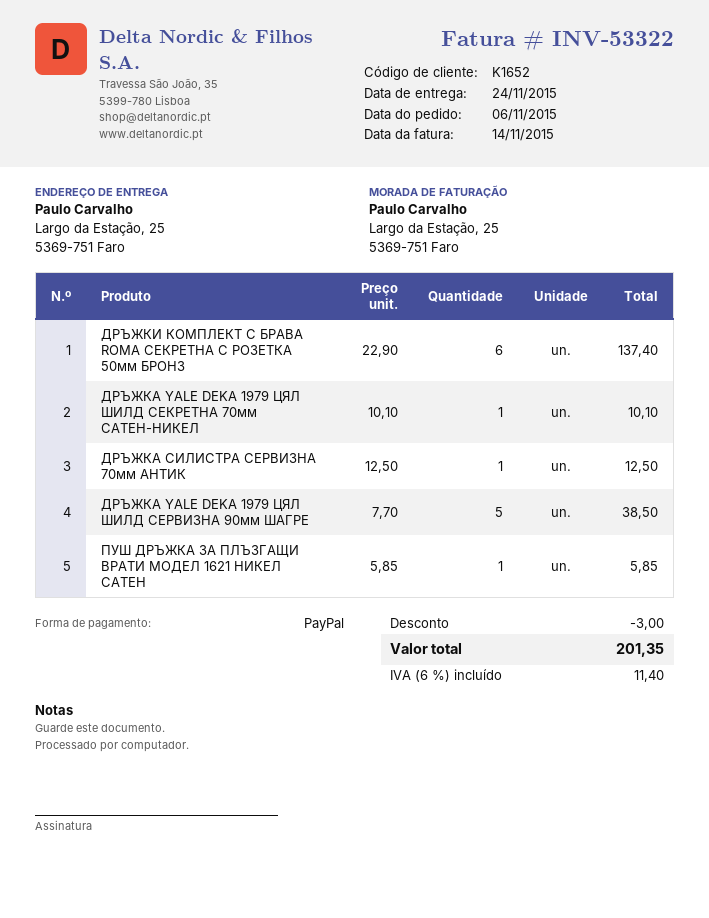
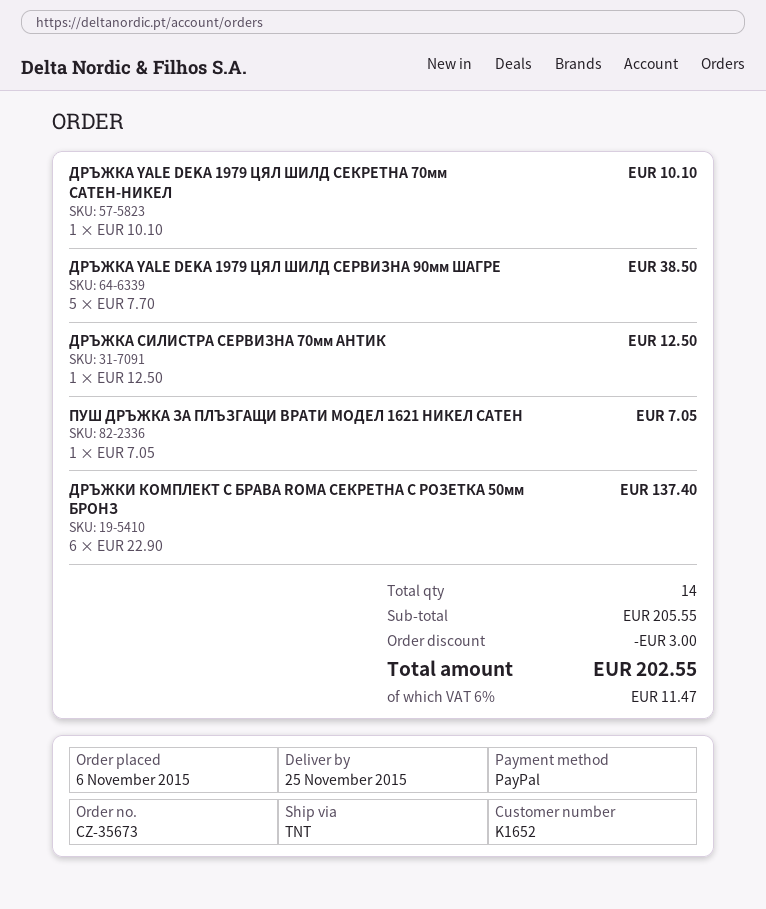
delivery date: 2015-11-24 -> 2015-11-25
ПУШ ДРЪЖКА ЗА ПЛЪЗГАЩИ ВРАТИ МОДЕЛ 1621 НИКЕЛ САТЕН: 1 x 5.85 = 5.85 -> 1 x 7.05 = 7.05
tax: 6% = 11.40 -> 6% = 11.47
total: 201.35 -> 202.55

